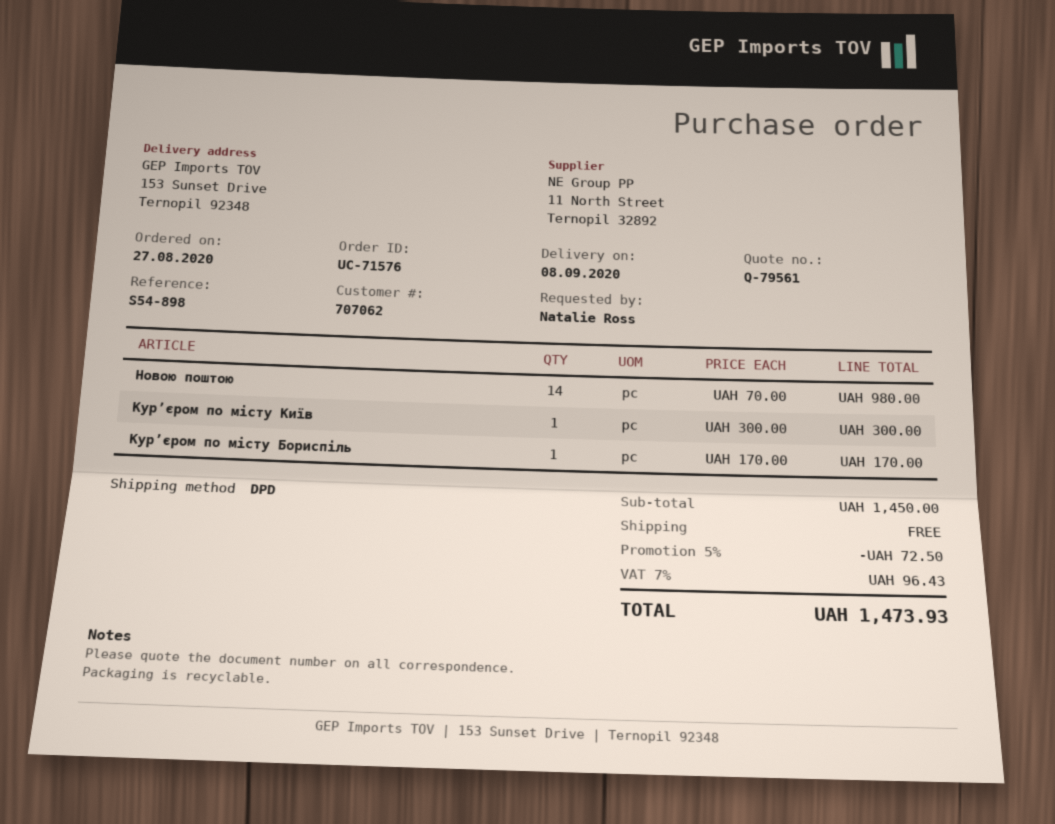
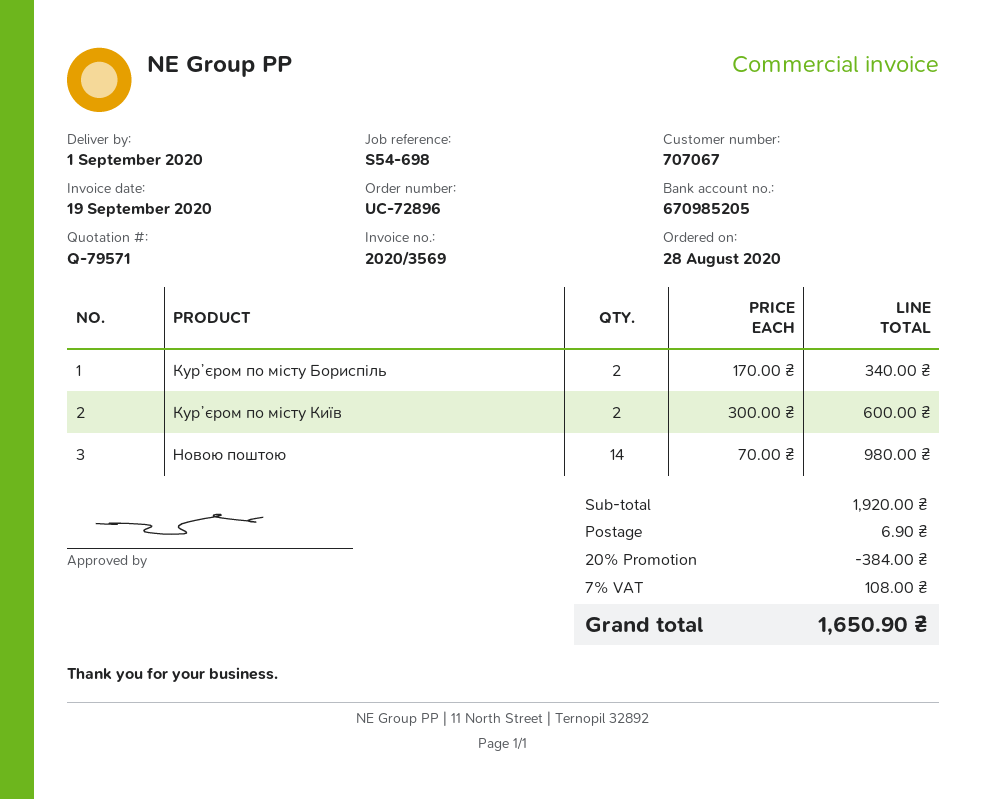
quote number: Q-79561 -> Q-79571
order number: UC-71576 -> UC-72896
order date: 2020-08-27 -> 2020-08-28
delivery date: 2020-09-08 -> 2020-09-01
customer number: 707062 -> 707067
reference: S54-898 -> S54-698
Курʼєром по місту Київ: 1 x 300.00 = 300.00 -> 2 x 300.00 = 600.00
Курʼєром по місту Бориспіль: 1 x 170.00 = 170.00 -> 2 x 170.00 = 340.00
subtotal: 1450.00 -> 1920.00
discount: 5% = 72.50 -> 20% = 384.00
shipping: 0.00 -> 6.90
tax: 7% = 96.43 -> 7% = 108.00
total: 1473.93 -> 1650.90

